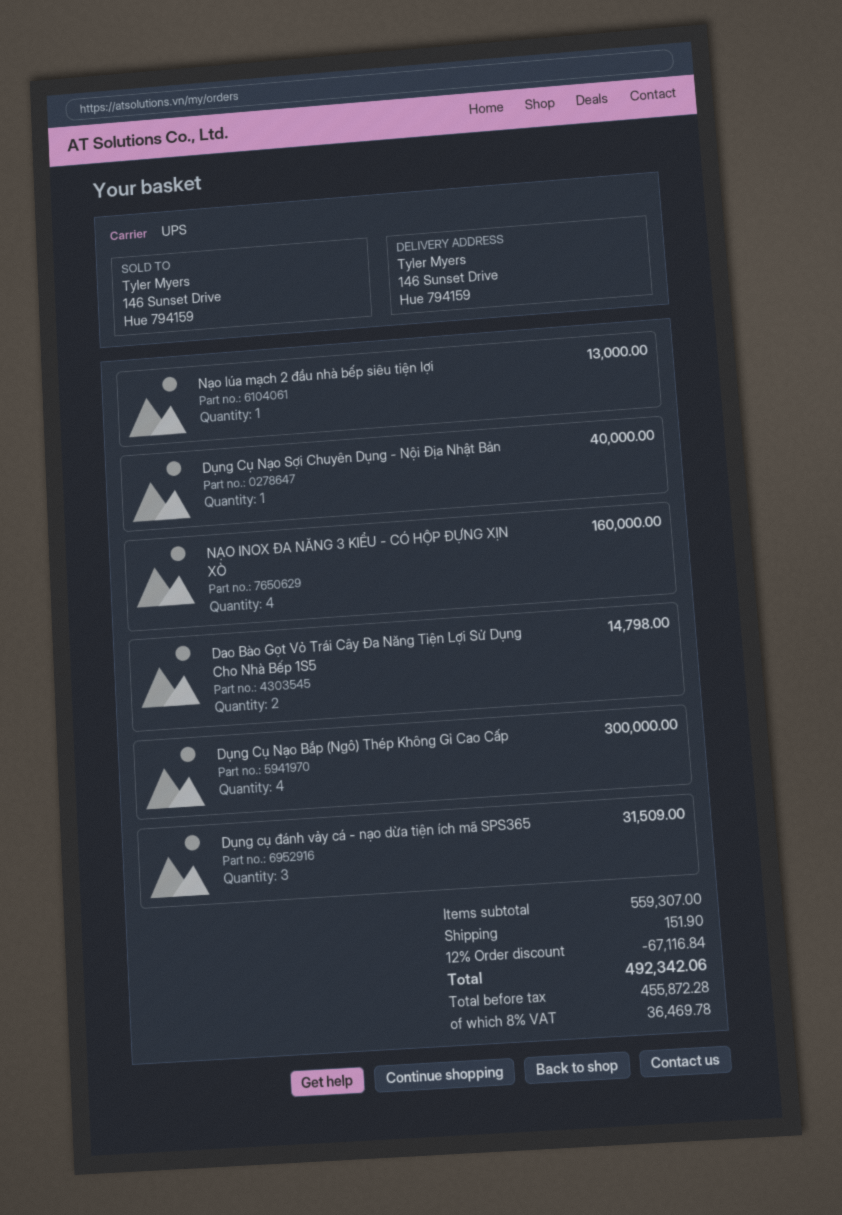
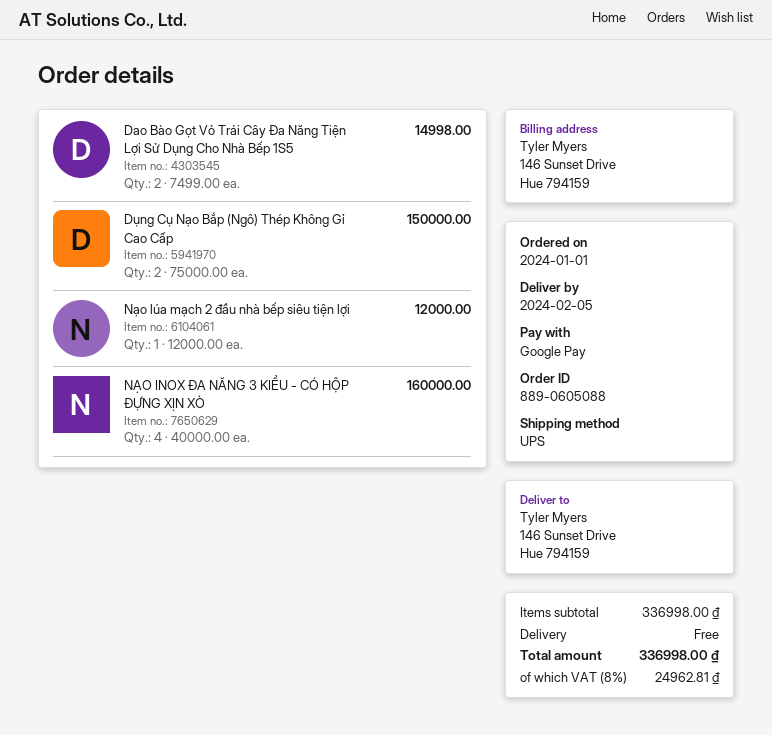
Nạo lúa mạch 2 đầu nhà bếp siêu tiện lợi: 1 for 13000.00 -> 1 for 12000.00
Dụng Cụ Nạo Sợi Chuyên Dụng - Nội Địa Nhật Bản: 1 for 40000.00 -> none
Dao Bào Gọt Vỏ Trái Cây Đa Năng Tiện Lợi Sử Dụng Cho Nhà Bếp 1S5: 2 for 14798.00 -> 2 for 14998.00
Dụng Cụ Nạo Bắp (Ngô) Thép Không Gỉ Cao Cấp: 4 for 300000.00 -> 2 for 150000.00
Dụng cụ đánh vảy cá - nạo dừa tiện ích mã SPS365: 3 for 31509.00 -> none
subtotal: 559307.00 -> 336998.00
discount: 12% = 67116.84 -> none
shipping: 151.90 -> 0.00
tax: 8% = 36469.78 -> 8% = 24962.81
total: 492342.06 -> 336998.00

